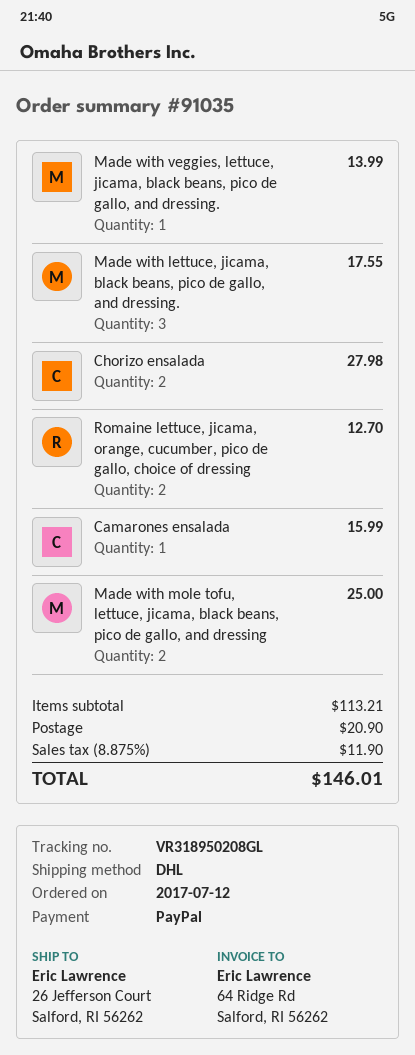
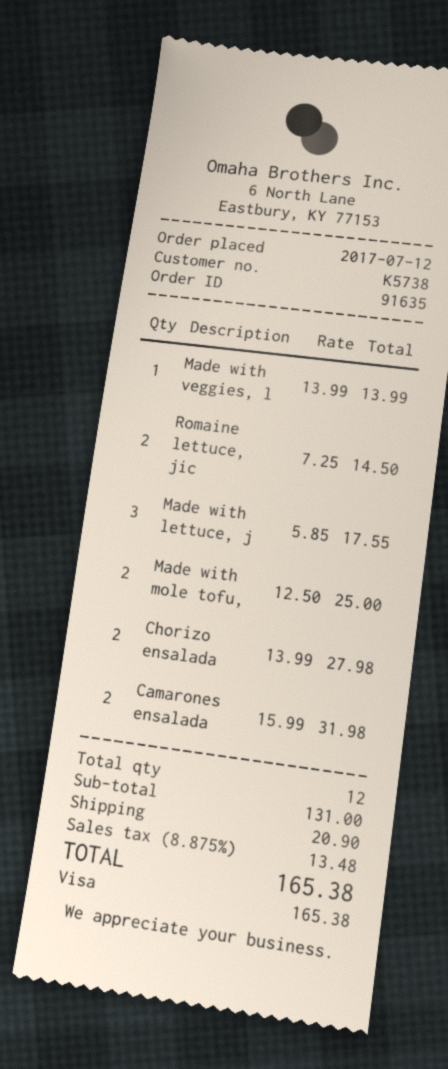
order number: 91035 -> 91635
payment method: PayPal -> Visa
Romaine lettuce, jicama, orange, cucumber, pico de gallo, choice of dressing: 2 for 12.70 -> 2 for 14.50
Camarones ensalada: 1 for 15.99 -> 2 for 31.98
subtotal: 113.21 -> 131.00
tax: 8.875% = 11.90 -> 8.875% = 13.48
total: 146.01 -> 165.38

